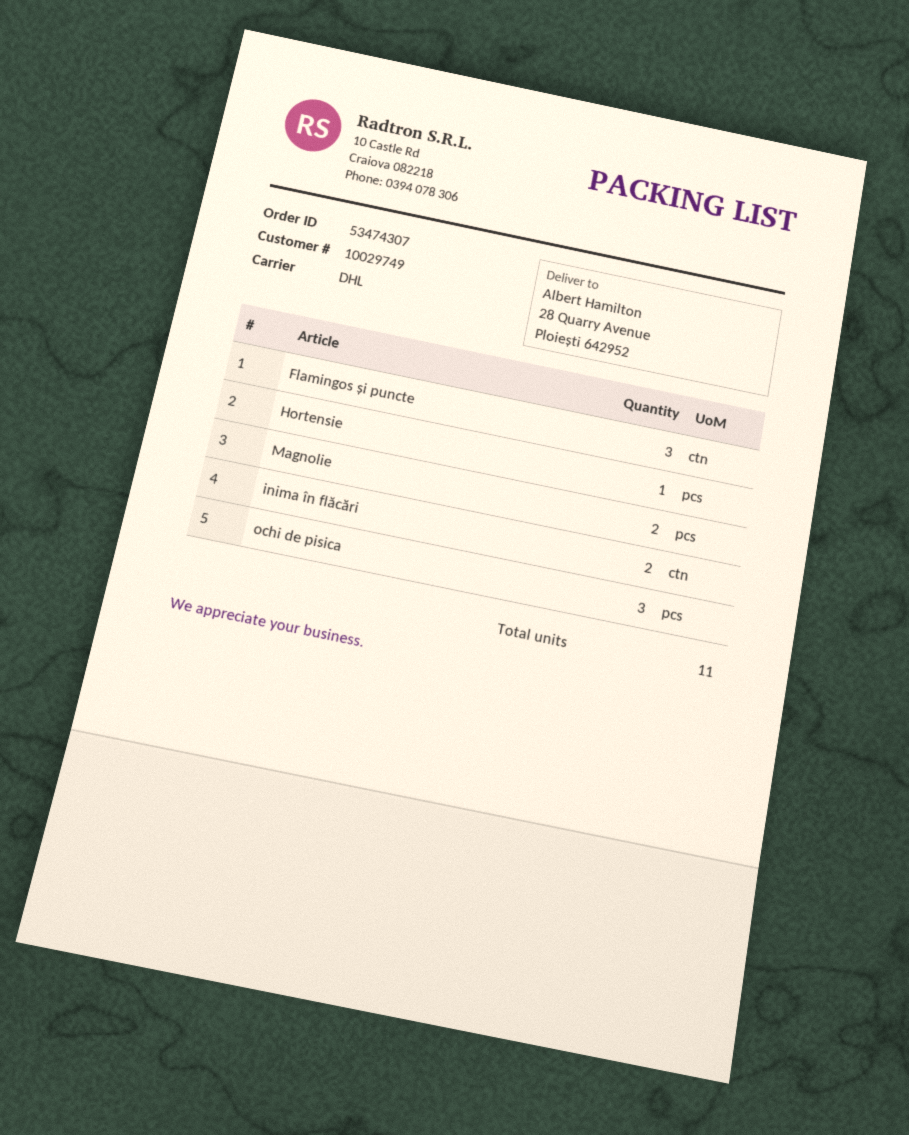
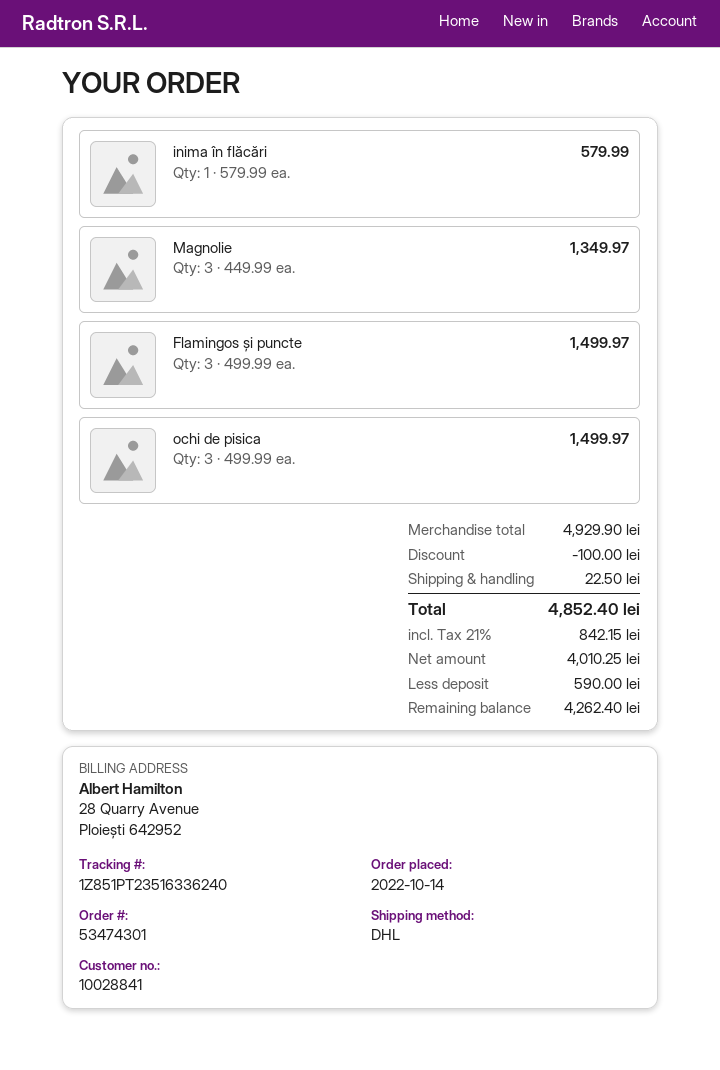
order number: 53474307 -> 53474301
customer number: 10029749 -> 10028841
Hortensie: 1 -> none
Magnolie: 2 -> 3
inima în flăcări: 2 -> 1

